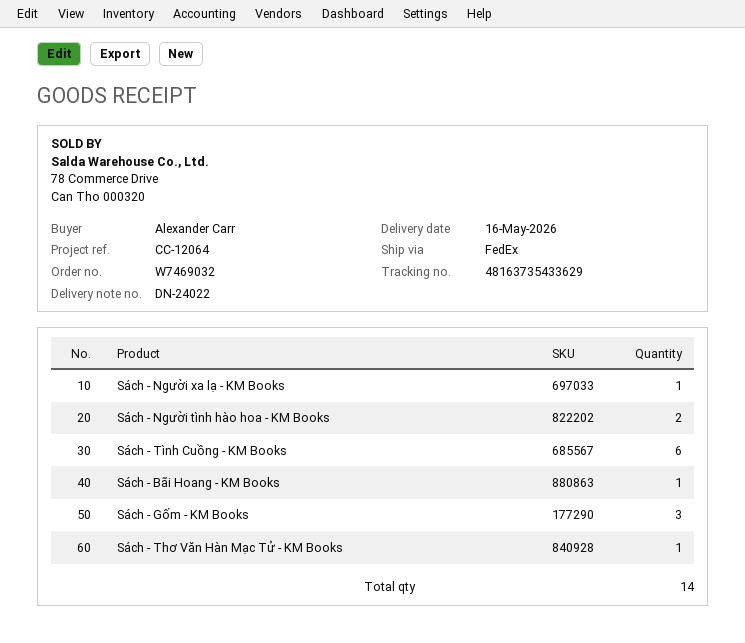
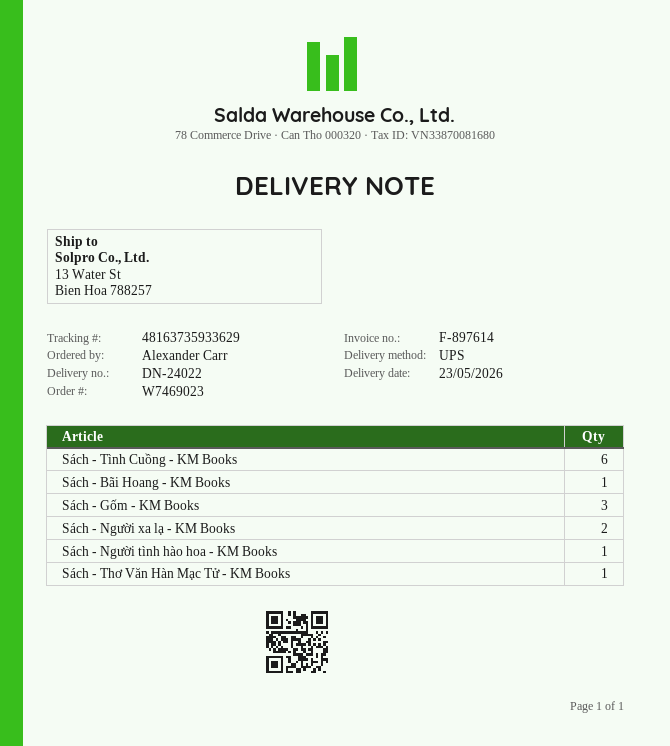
order number: W7469032 -> W7469023
delivery date: 2026-05-16 -> 2026-05-23
shipping method: FedEx -> UPS
tracking number: 48163735433629 -> 48163735933629
Sách - Người xa lạ - KM Books: 1 -> 2
Sách - Người tình hào hoa - KM Books: 2 -> 1

